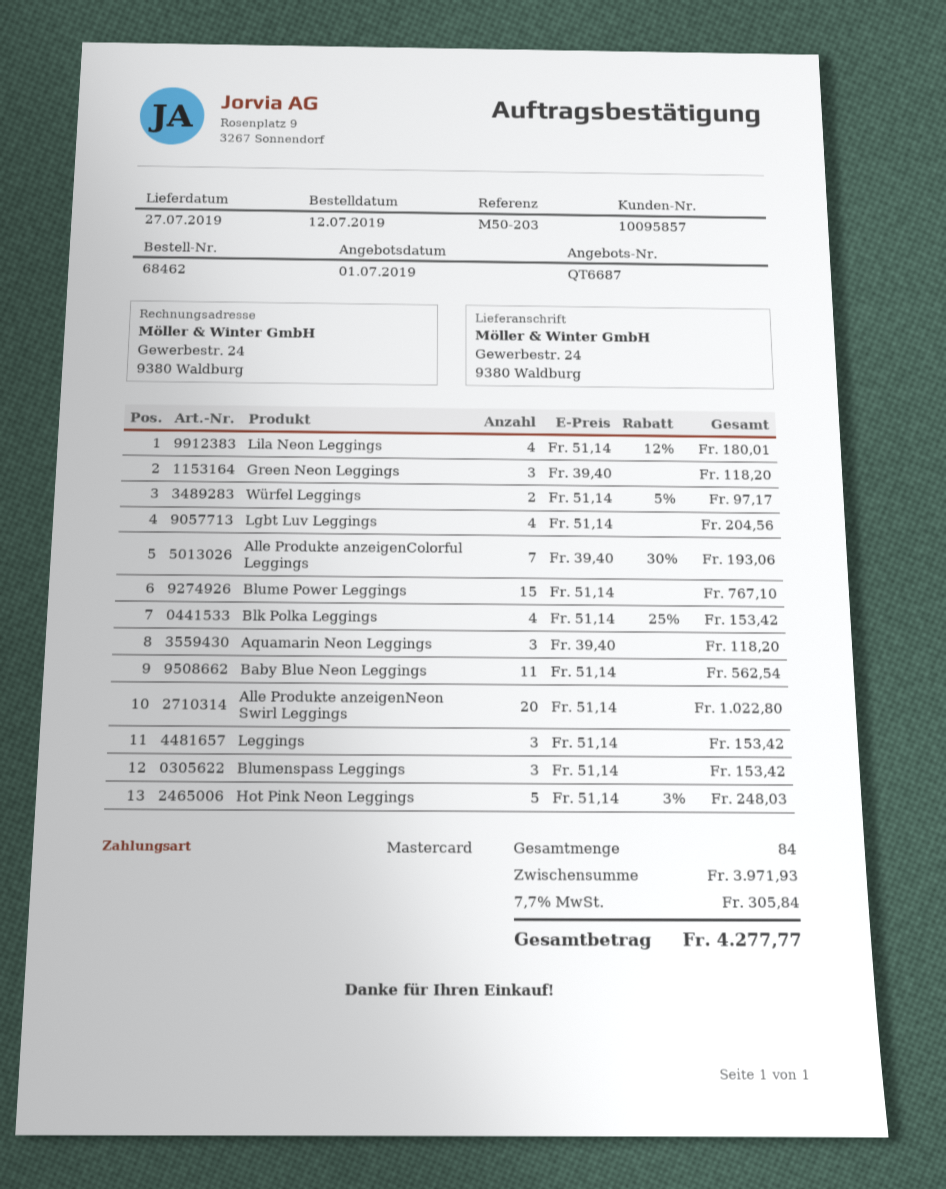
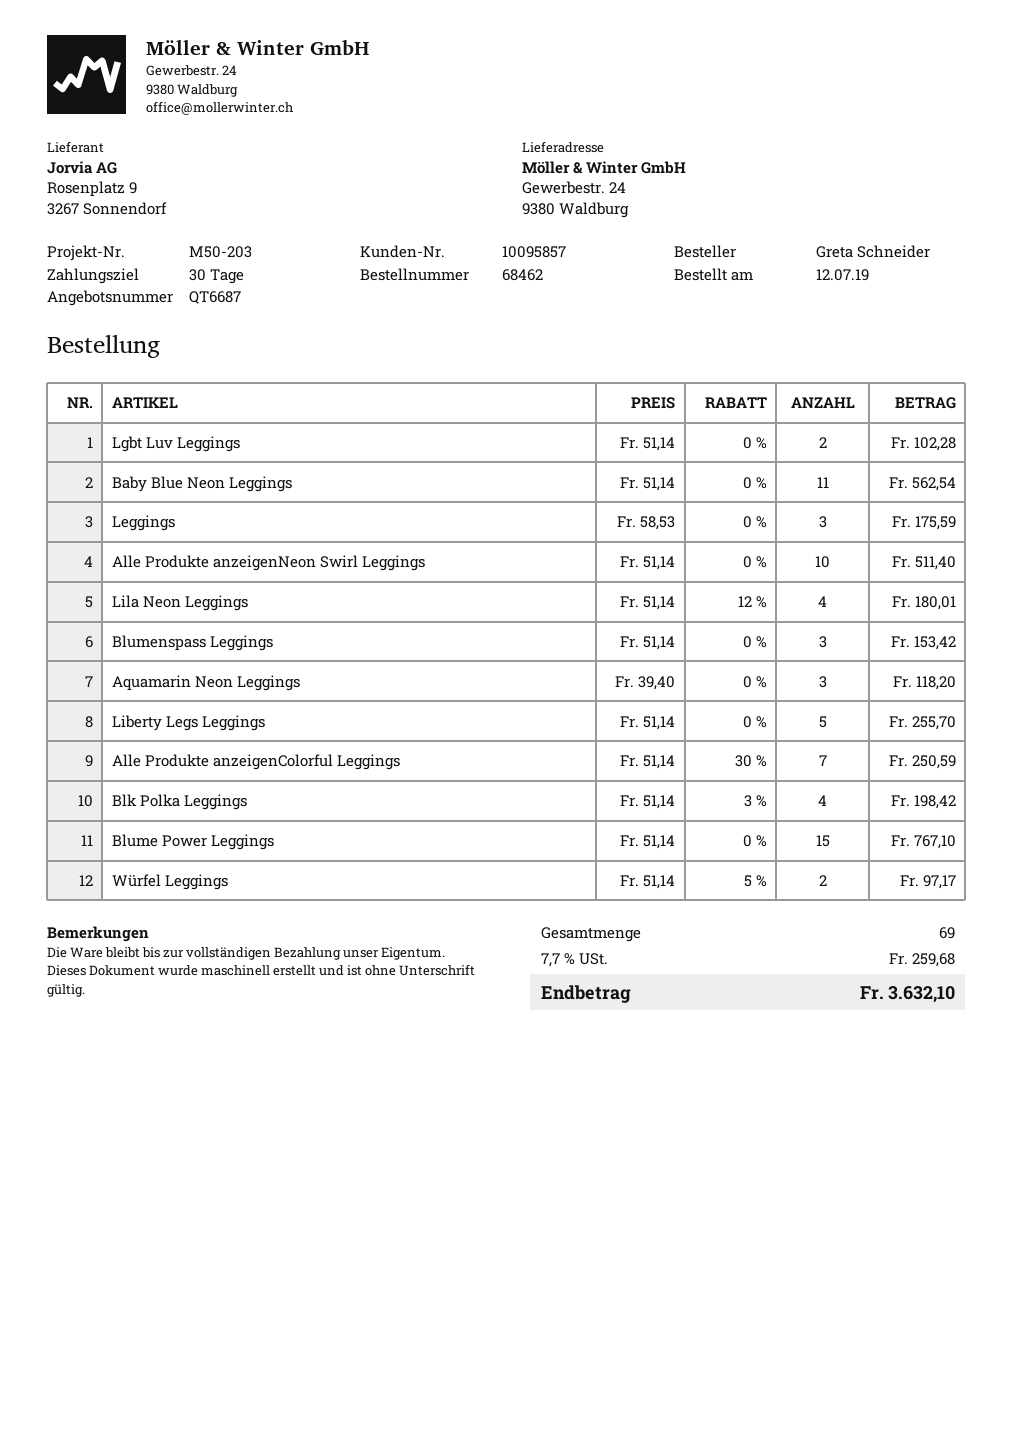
Green Neon Leggings: 3 x 39.40 = 118.20 -> none
Lgbt Luv Leggings: 4 x 51.14 = 204.56 -> 2 x 51.14 = 102.28
Alle Produkte anzeigenColorful Leggings: 7 x 39.40 - 30% = 193.06 -> 7 x 51.14 - 30% = 250.59
Blk Polka Leggings: 4 x 51.14 - 25% = 153.42 -> 4 x 51.14 - 3% = 198.42
Alle Produkte anzeigenNeon Swirl Leggings: 20 x 51.14 = 1022.80 -> 10 x 51.14 = 511.40
Leggings: 3 x 51.14 = 153.42 -> 3 x 58.53 = 175.59
Hot Pink Neon Leggings: 5 x 51.14 - 3% = 248.03 -> none
Liberty Legs Leggings: none -> 5 x 51.14 = 255.70
total quantity: 84 -> 69
tax: 7.7% = 305.84 -> 7.7% = 259.68
total: 4277.77 -> 3632.10

